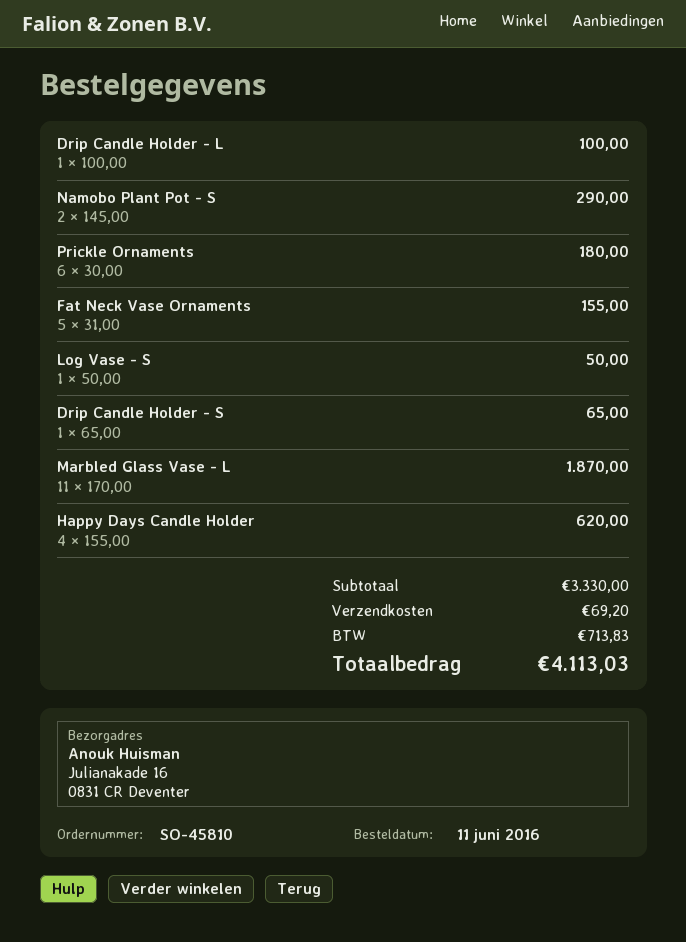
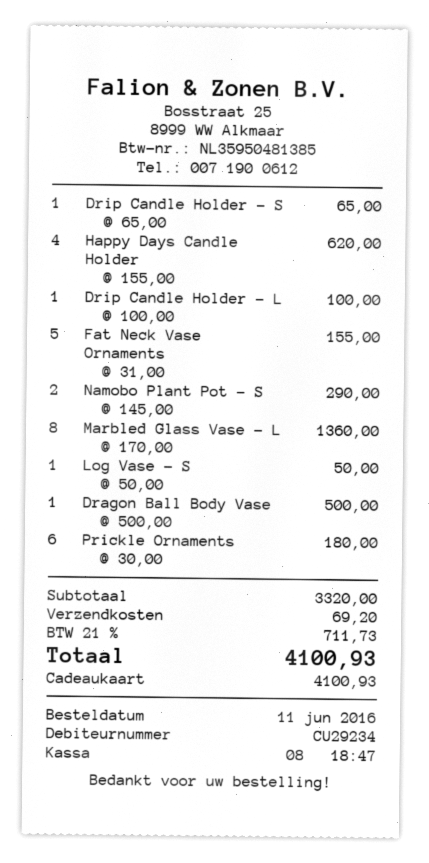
Marbled Glass Vase - L: 11 x 170.00 = 1870.00 -> 8 x 170.00 = 1360.00
Dragon Ball Body Vase: none -> 1 x 500.00 = 500.00
subtotal: 3330.00 -> 3320.00
tax: 713.83 -> 711.73
total: 4113.03 -> 4100.93

